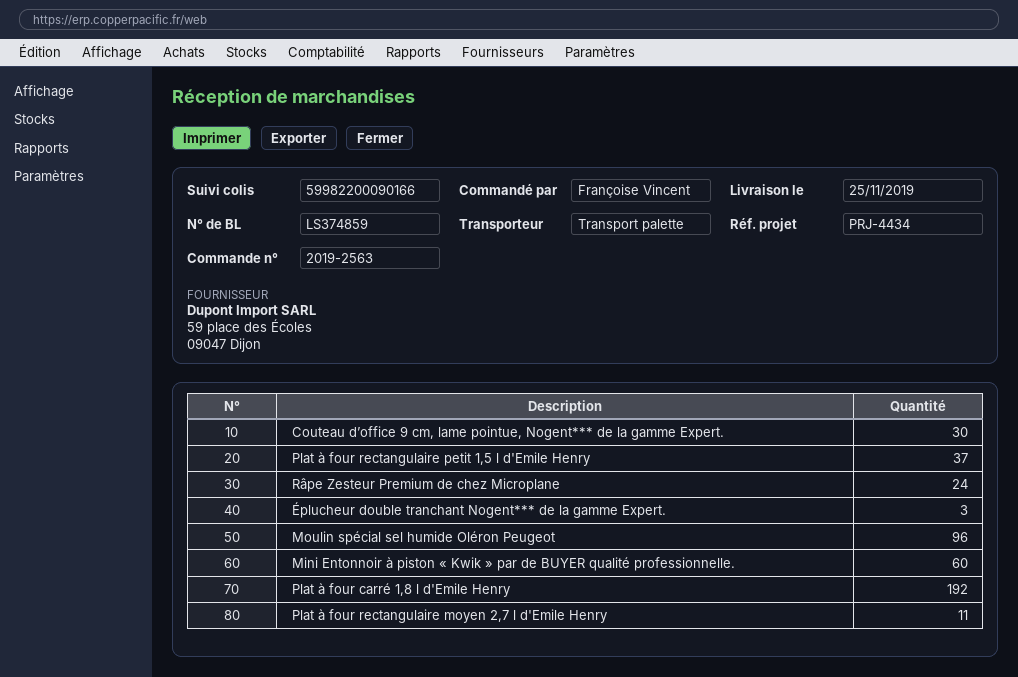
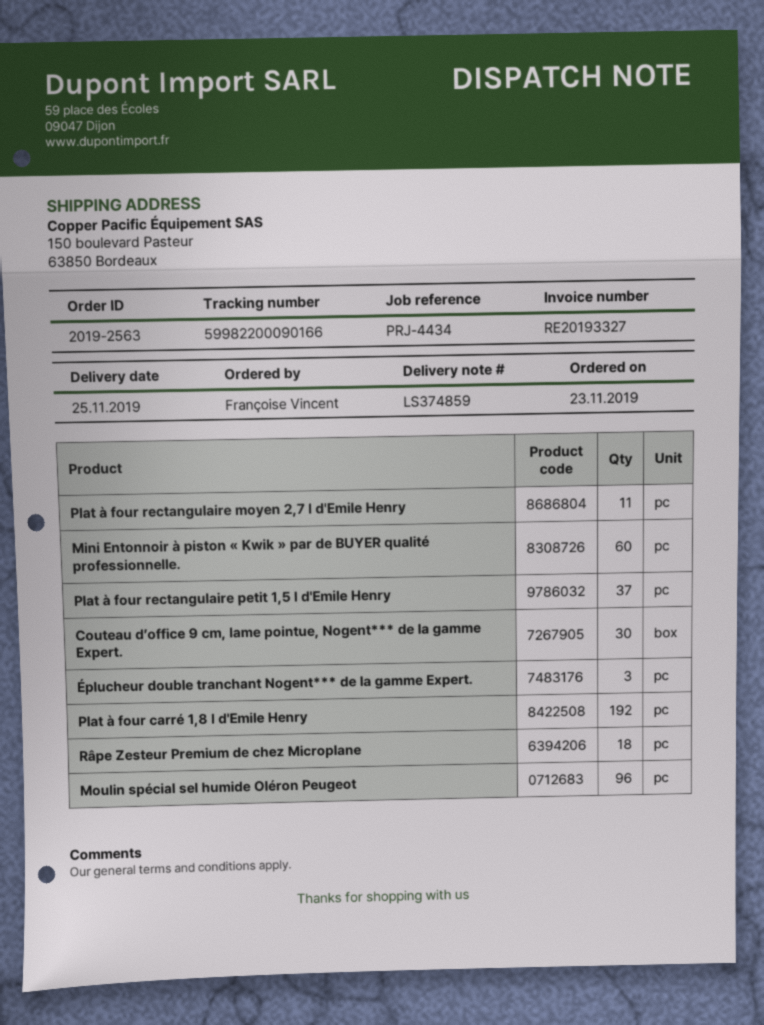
Râpe Zesteur Premium de chez Microplane: 24 -> 18

